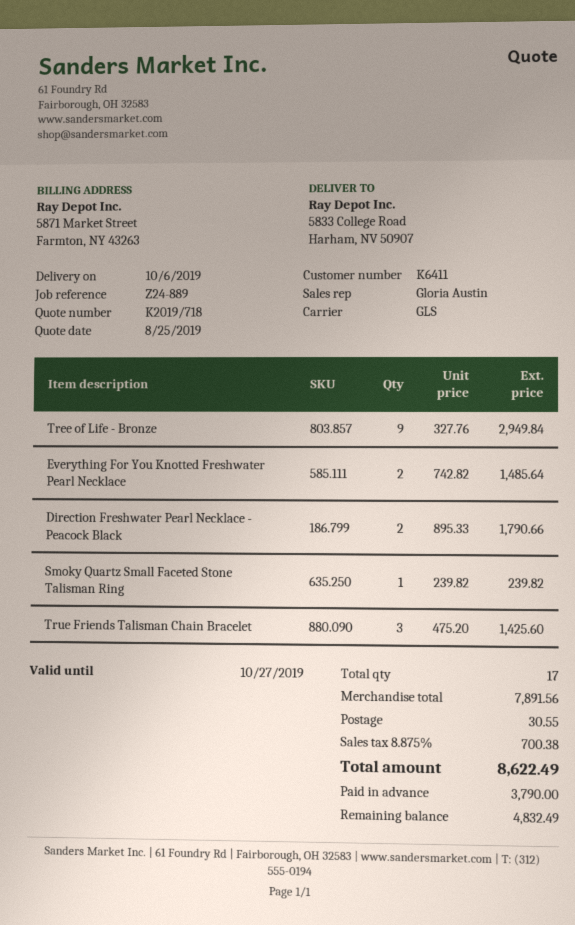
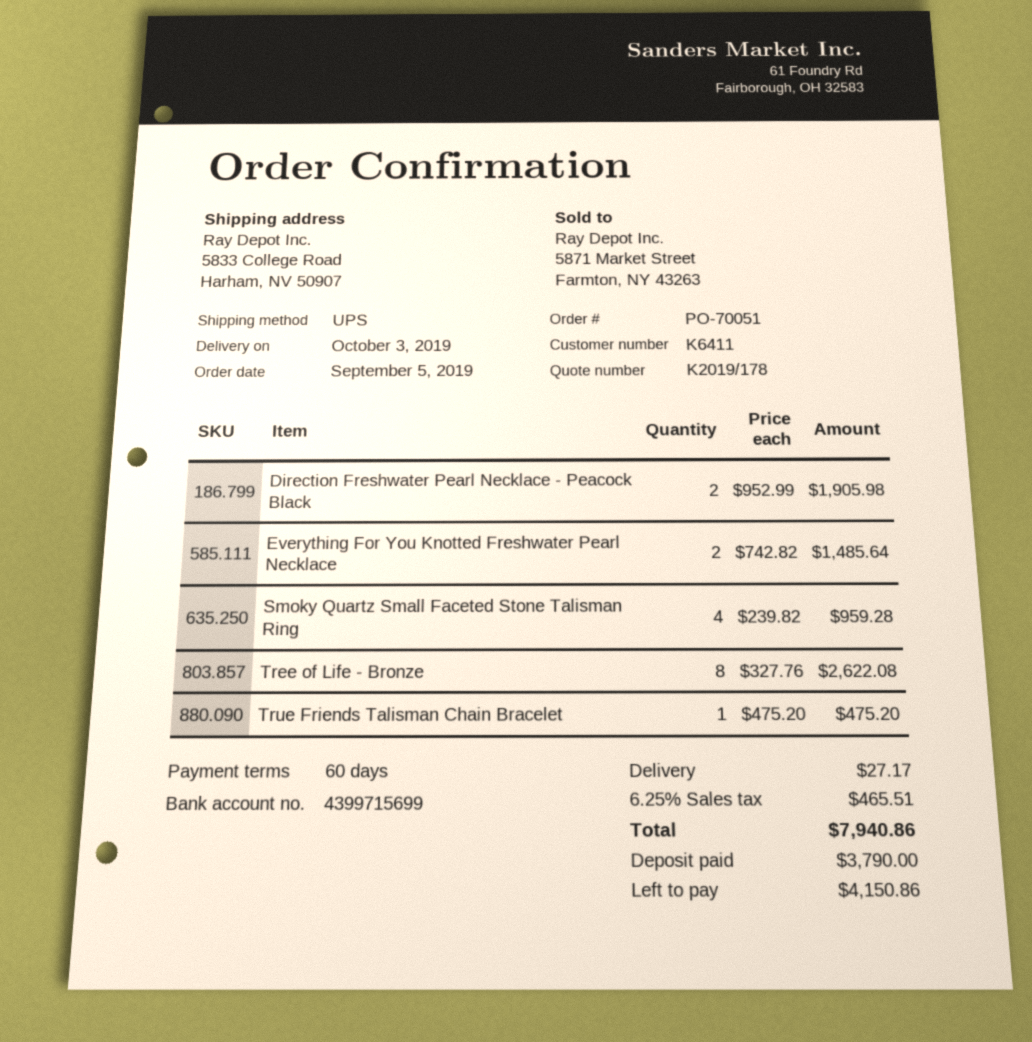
quote number: K2019/718 -> K2019/178
delivery date: 2019-10-06 -> 2019-10-03
shipping method: GLS -> UPS
Tree of Life - Bronze: 9 x 327.76 = 2949.84 -> 8 x 327.76 = 2622.08
Direction Freshwater Pearl Necklace - Peacock Black: 2 x 895.33 = 1790.66 -> 2 x 952.99 = 1905.98
Smoky Quartz Small Faceted Stone Talisman Ring: 1 x 239.82 = 239.82 -> 4 x 239.82 = 959.28
True Friends Talisman Chain Bracelet: 3 x 475.20 = 1425.60 -> 1 x 475.20 = 475.20
shipping: 30.55 -> 27.17
tax: 8.875% = 700.38 -> 6.25% = 465.51
total: 8622.49 -> 7940.86
balance: 4832.49 -> 4150.86

